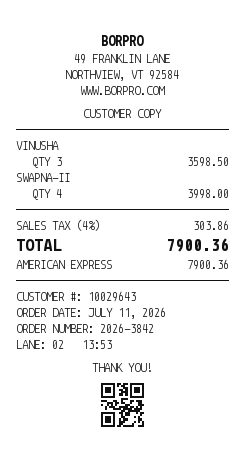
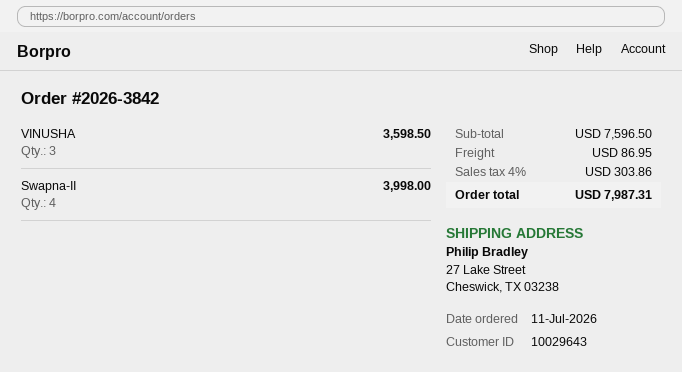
shipping: none -> 86.95
total: 7900.36 -> 7987.31

